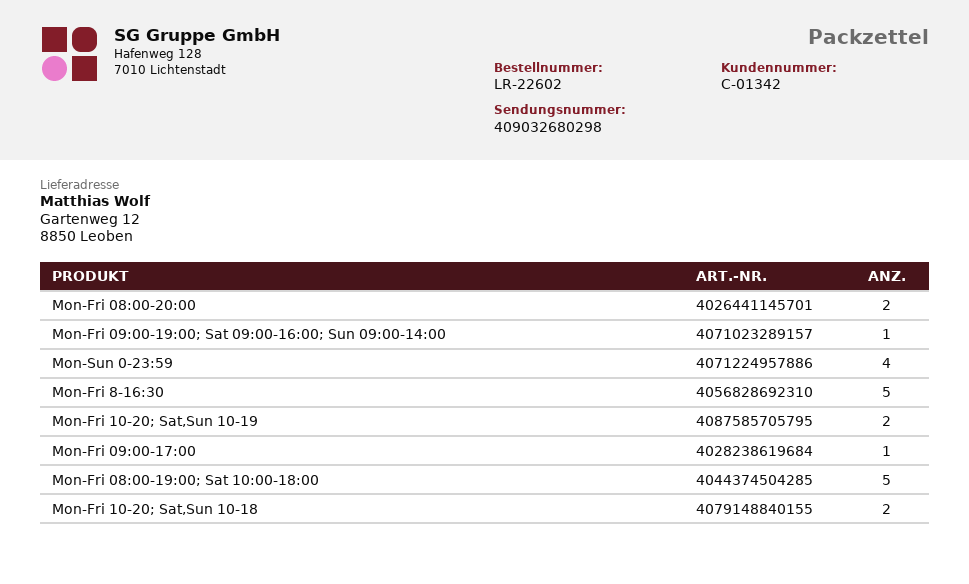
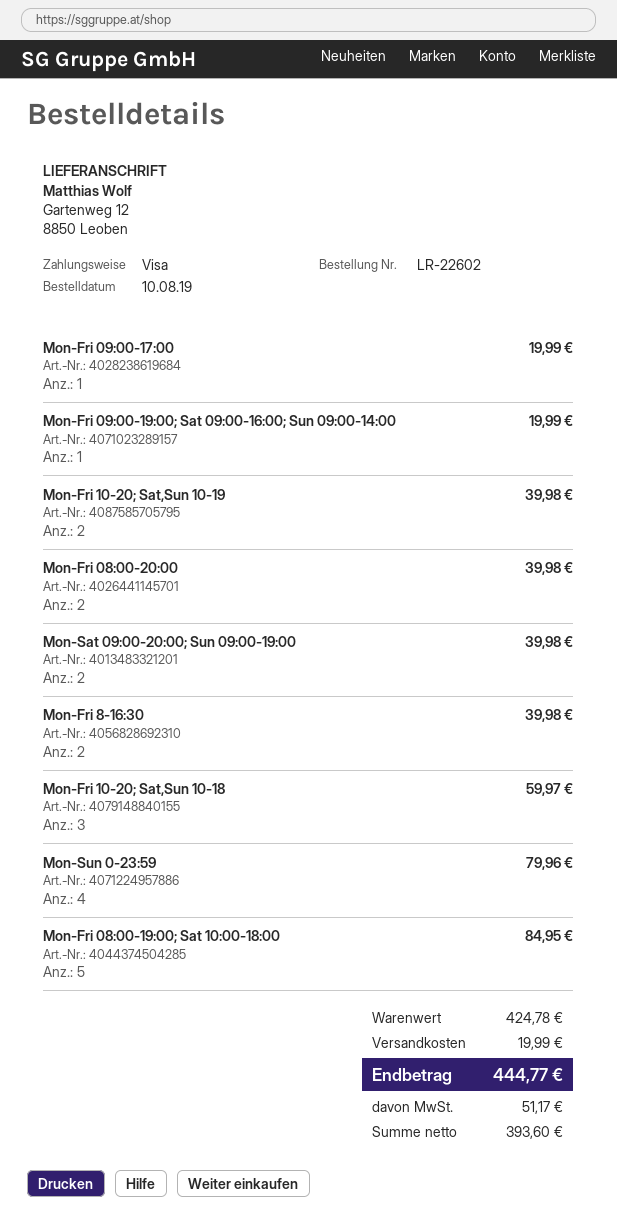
Mon-Fri 8-16:30: 5 -> 2
Mon-Fri 10-20; Sat,Sun 10-18: 2 -> 3
Mon-Sat 09:00-20:00; Sun 09:00-19:00: none -> 2

